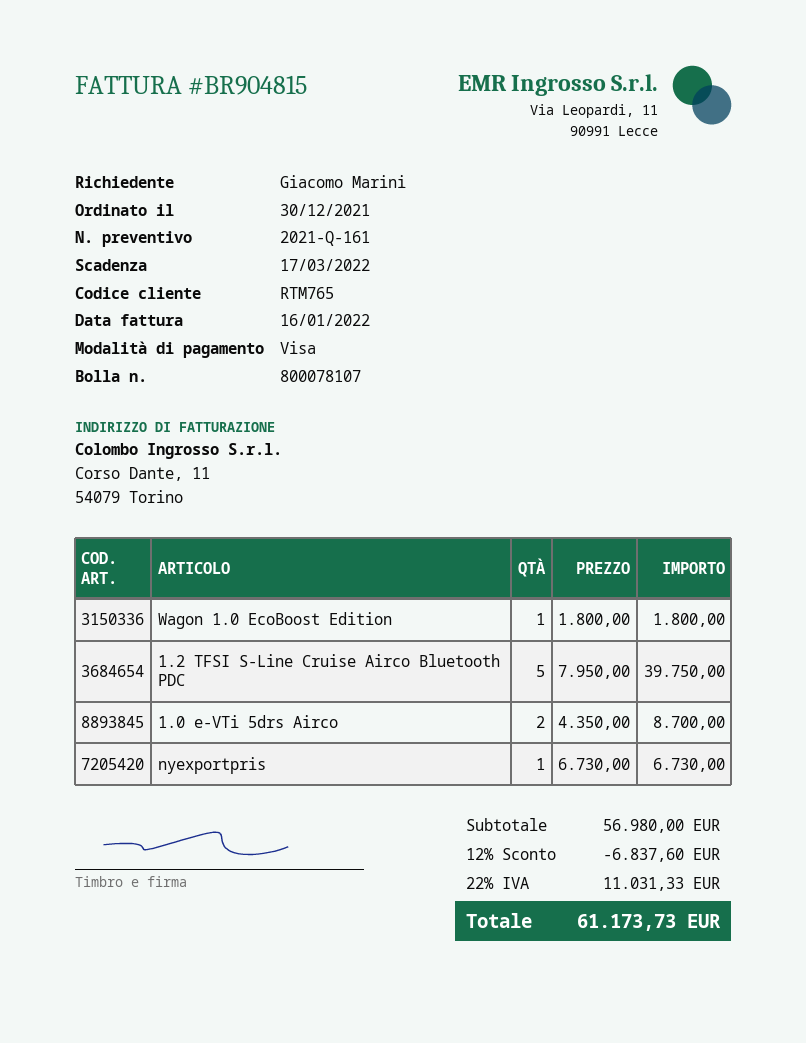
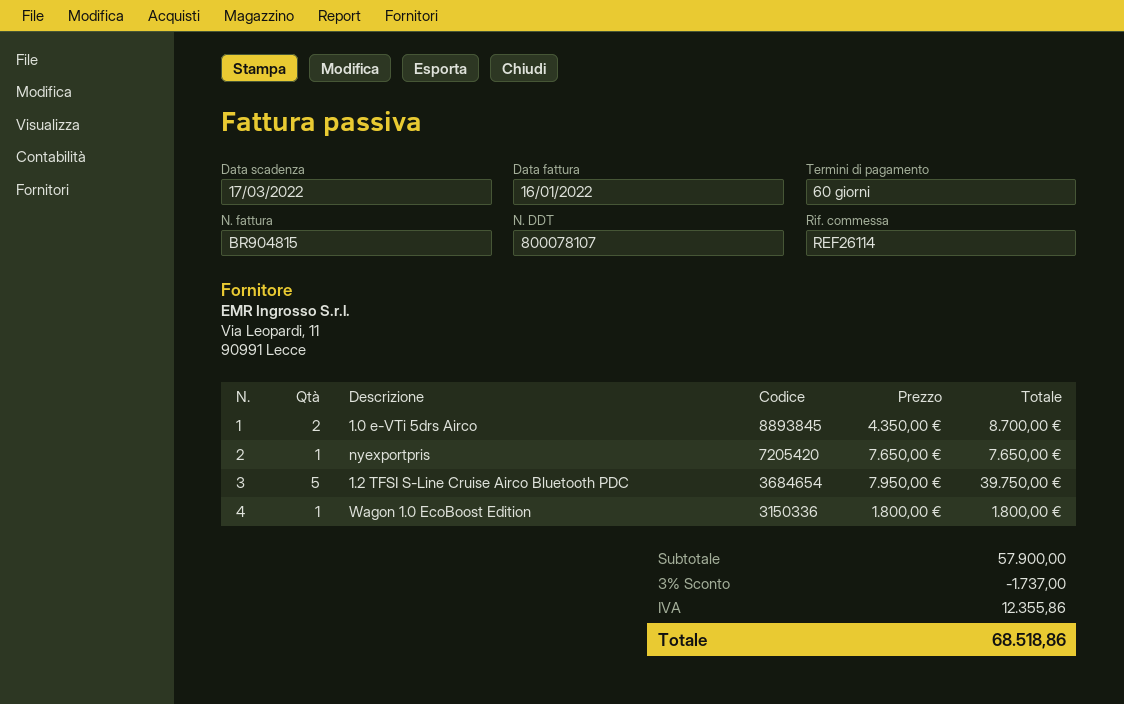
nyexportpris: 1 x 6730.00 = 6730.00 -> 1 x 7650.00 = 7650.00
subtotal: 56980.00 -> 57900.00
discount: 12% = 6837.60 -> 3% = 1737.00
tax: 11031.33 -> 12355.86
total: 61173.73 -> 68518.86

